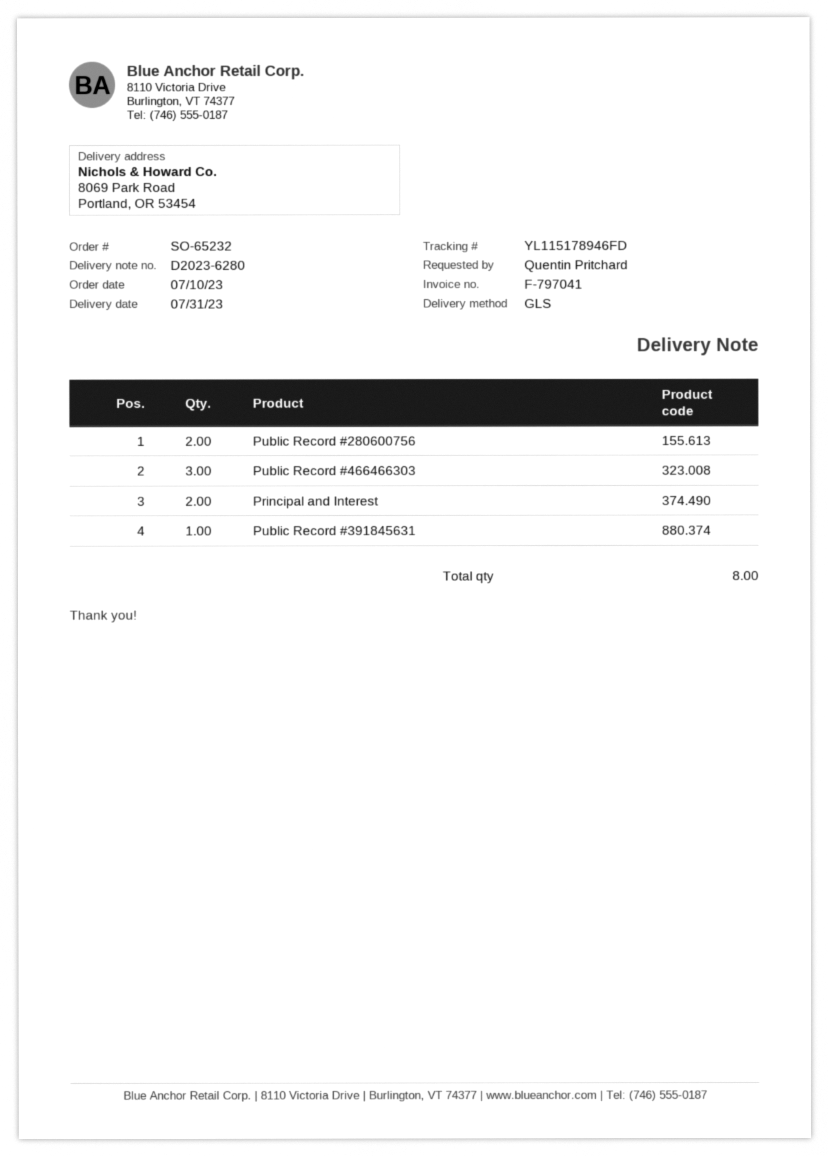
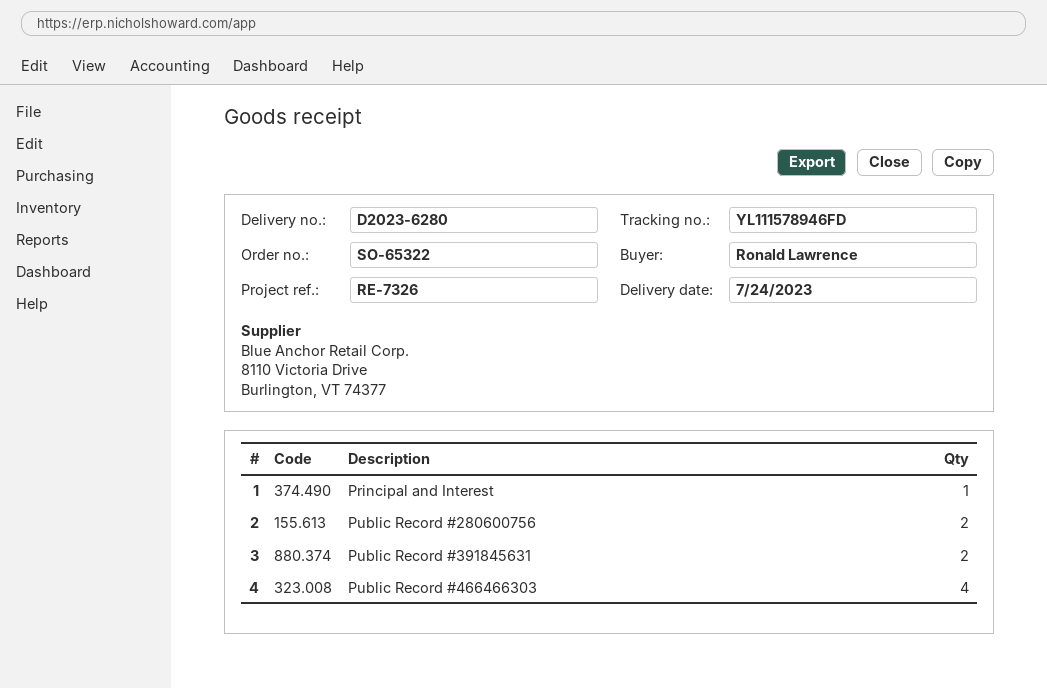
order number: SO-65232 -> SO-65322
delivery date: 2023-07-31 -> 2023-07-24
ordered by: Quentin Pritchard -> Ronald Lawrence
tracking number: YL115178946FD -> YL111578946FD
Public Record #466466303: 3 -> 4
Principal and Interest: 2 -> 1
Public Record #391845631: 1 -> 2

